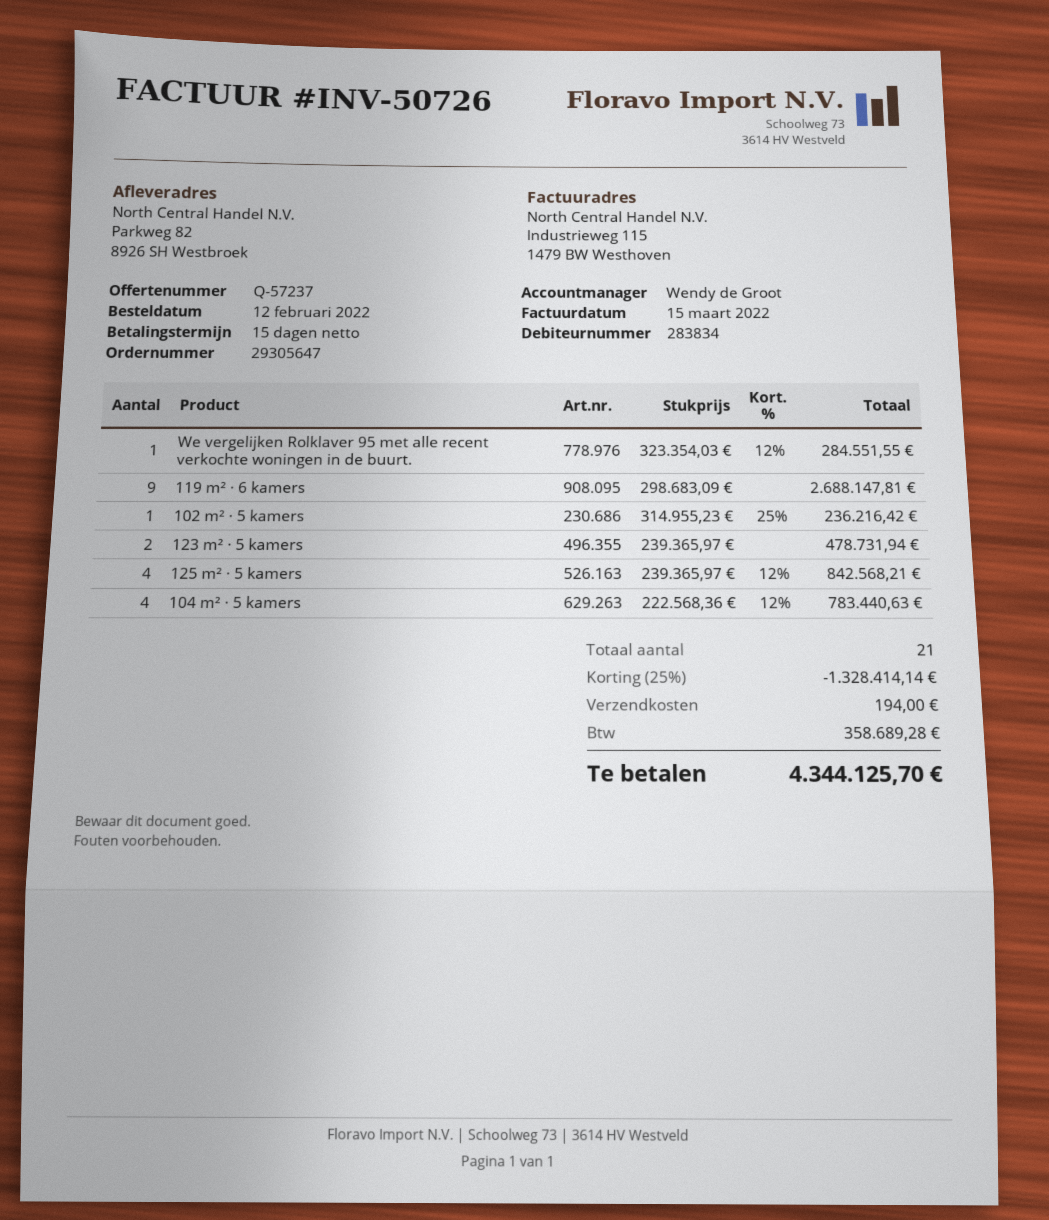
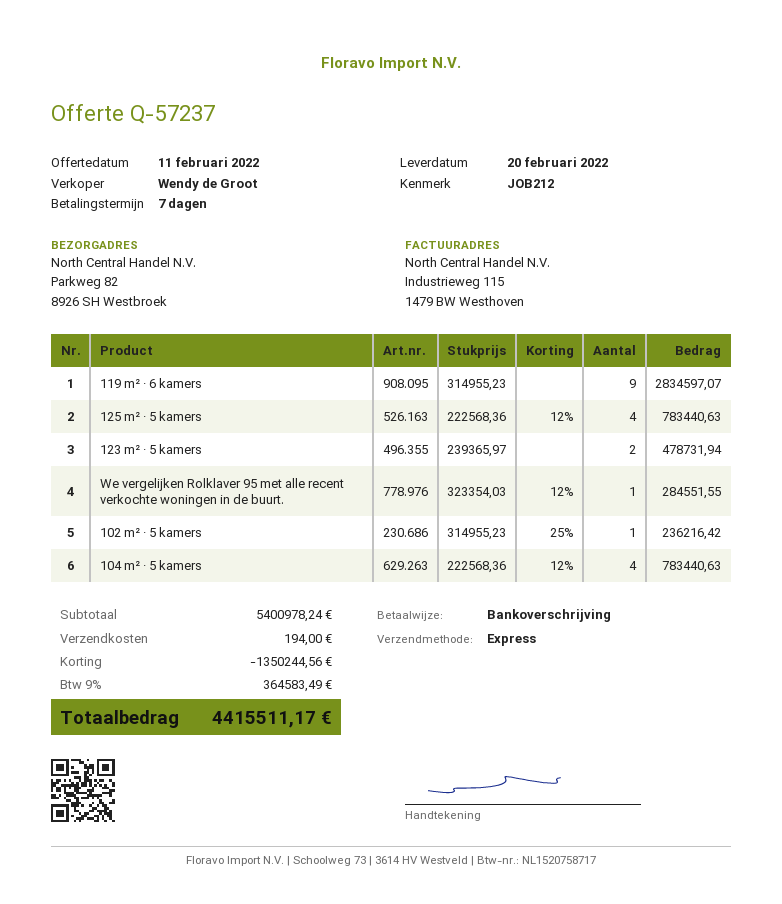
payment terms: 15 days -> 7 days
119 m² · 6 kamers: 9 x 298683.09 = 2688147.81 -> 9 x 314955.23 = 2834597.07
125 m² · 5 kamers: 4 x 239365.97 - 12% = 842568.21 -> 4 x 222568.36 - 12% = 783440.63
discount: 1328414.14 -> 1350244.56
tax: 358689.28 -> 364583.49
total: 4344125.70 -> 4415511.17

